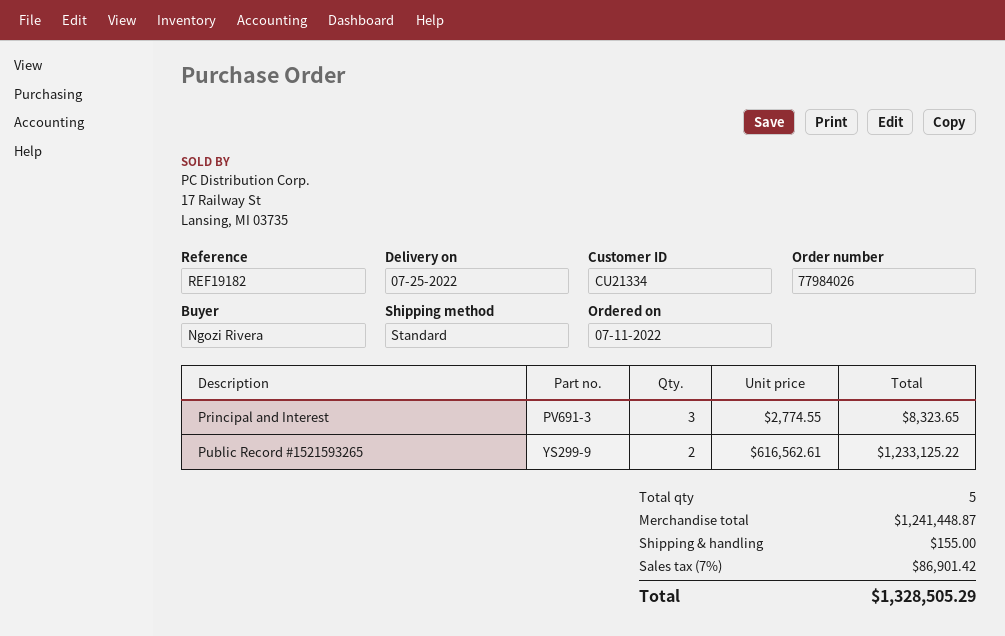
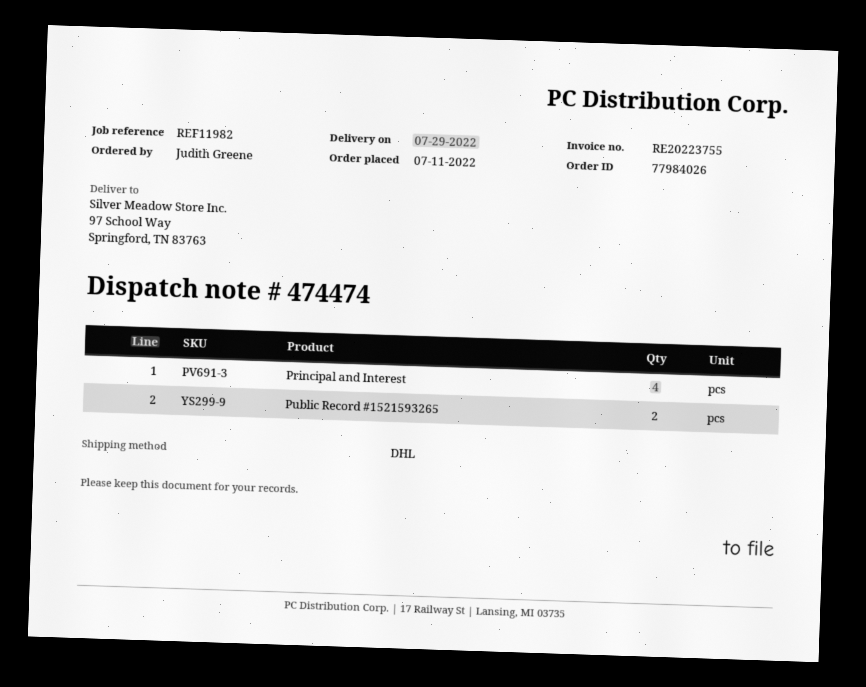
delivery date: 2022-07-25 -> 2022-07-29
reference: REF19182 -> REF11982
ordered by: Ngozi Rivera -> Judith Greene
shipping method: standard -> DHL
Principal and Interest: 3 -> 4

